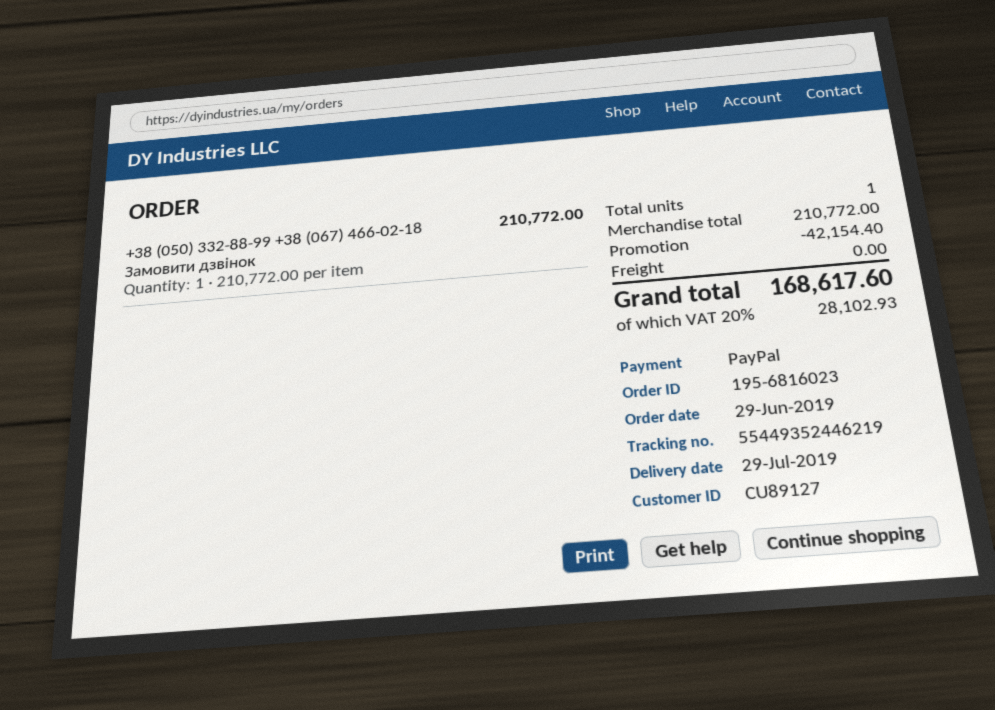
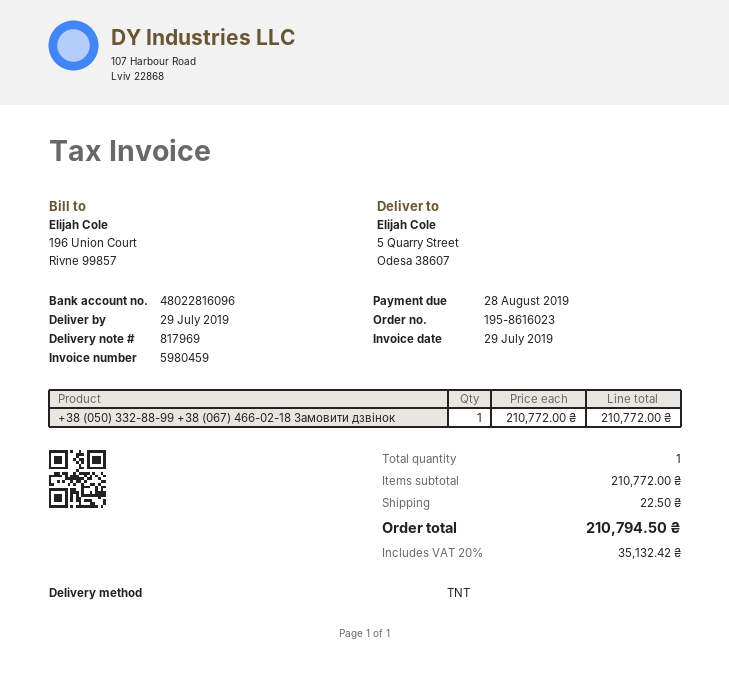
order number: 195-6816023 -> 195-8616023
discount: 42154.40 -> none
shipping: 0.00 -> 22.50
tax: 20% = 28102.93 -> 20% = 35132.42
total: 168617.60 -> 210794.50

